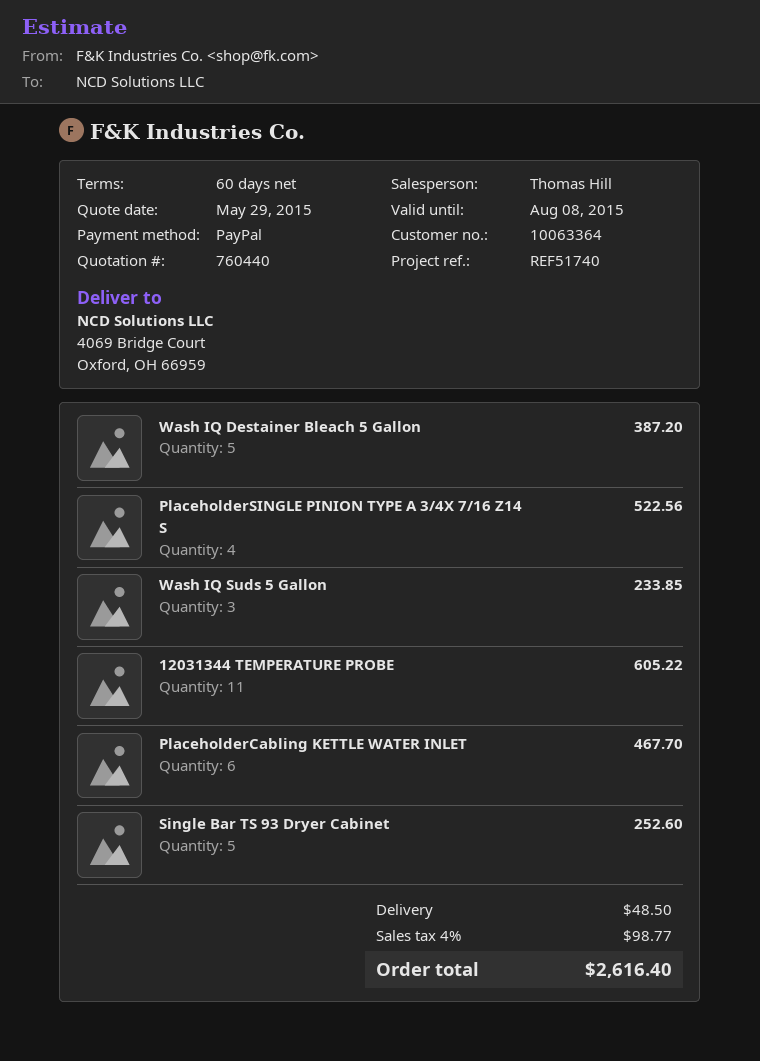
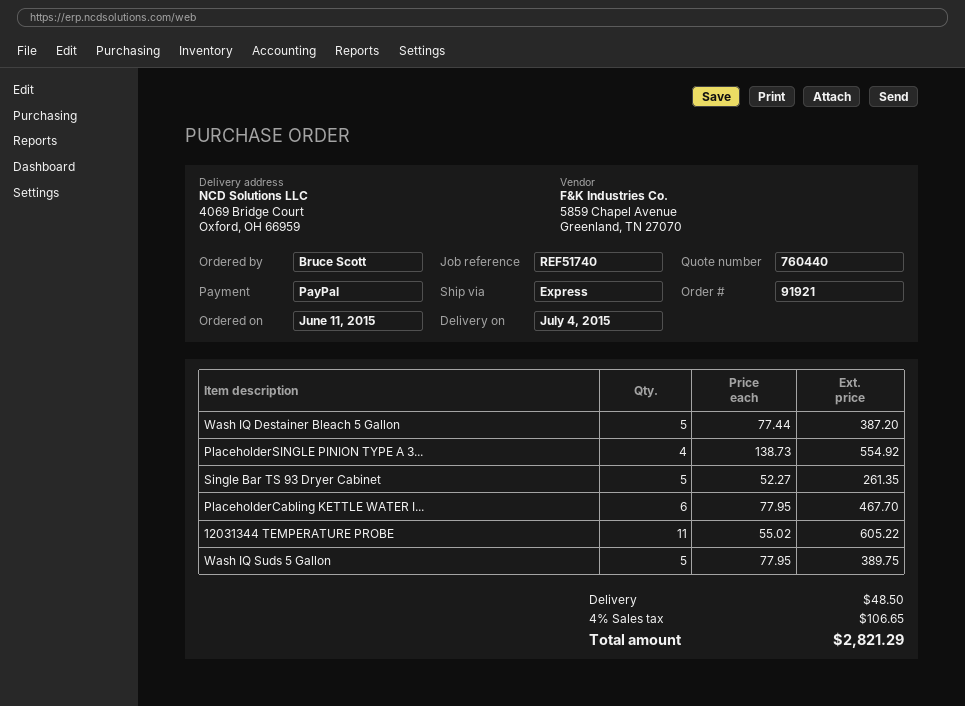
PlaceholderSINGLE PINION TYPE A 3/4X 7/16 Z14 S: 4 for 522.56 -> 4 for 554.92
Wash IQ Suds 5 Gallon: 3 for 233.85 -> 5 for 389.75
Single Bar TS 93 Dryer Cabinet: 5 for 252.60 -> 5 for 261.35
tax: 4% = 98.77 -> 4% = 106.65
total: 2616.40 -> 2821.29

